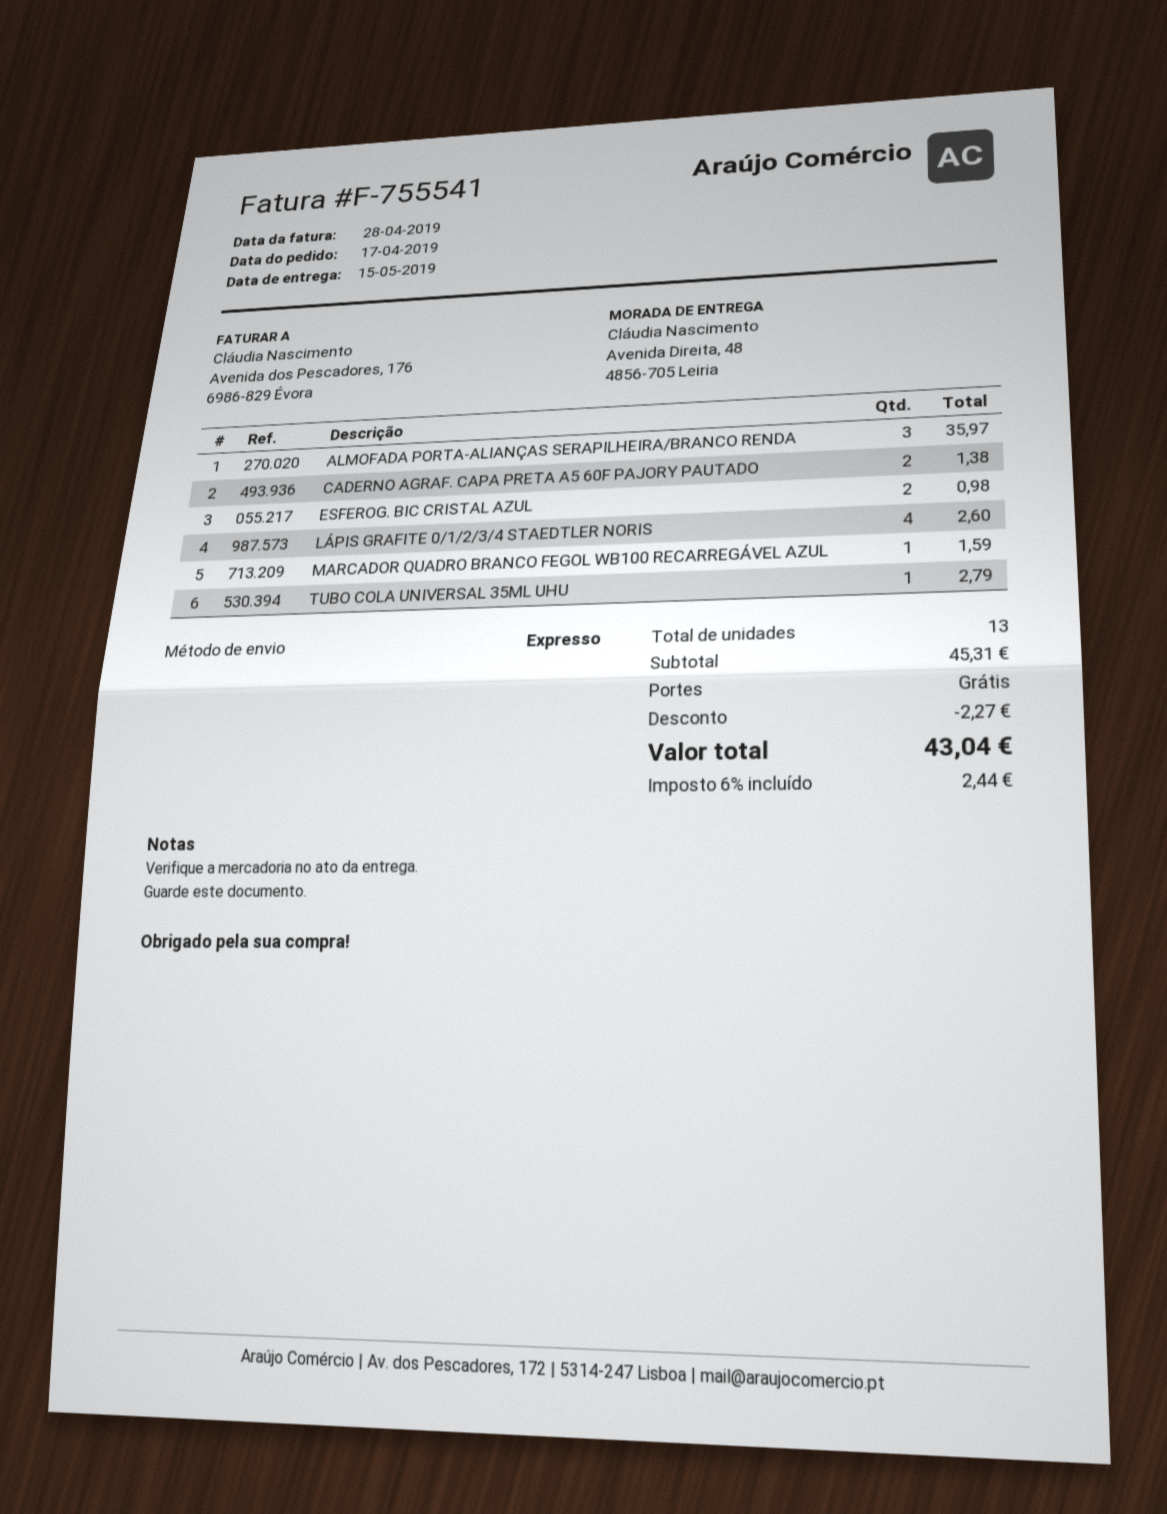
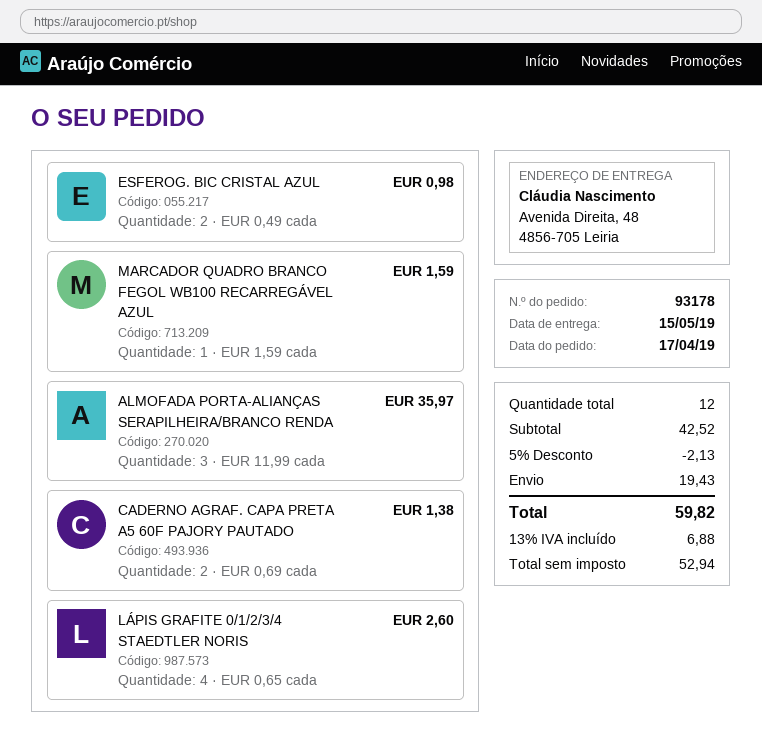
TUBO COLA UNIVERSAL 35ML UHU: 1 for 2.79 -> none
total quantity: 13 -> 12
subtotal: 45.31 -> 42.52
discount: 2.27 -> 2.13
shipping: 0.00 -> 19.43
tax: 6% = 2.44 -> 13% = 6.88
total: 43.04 -> 59.82

